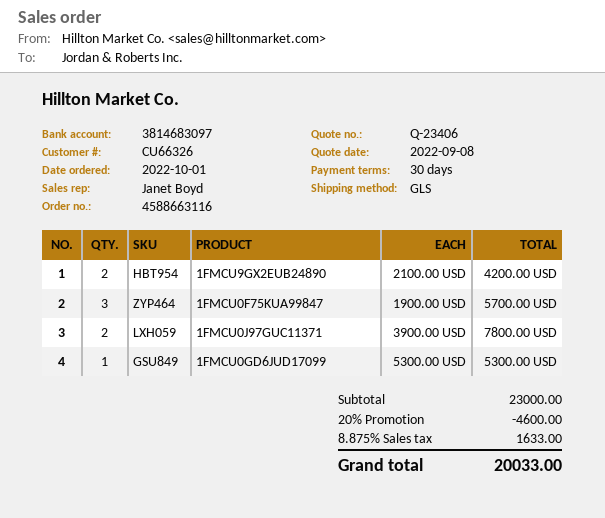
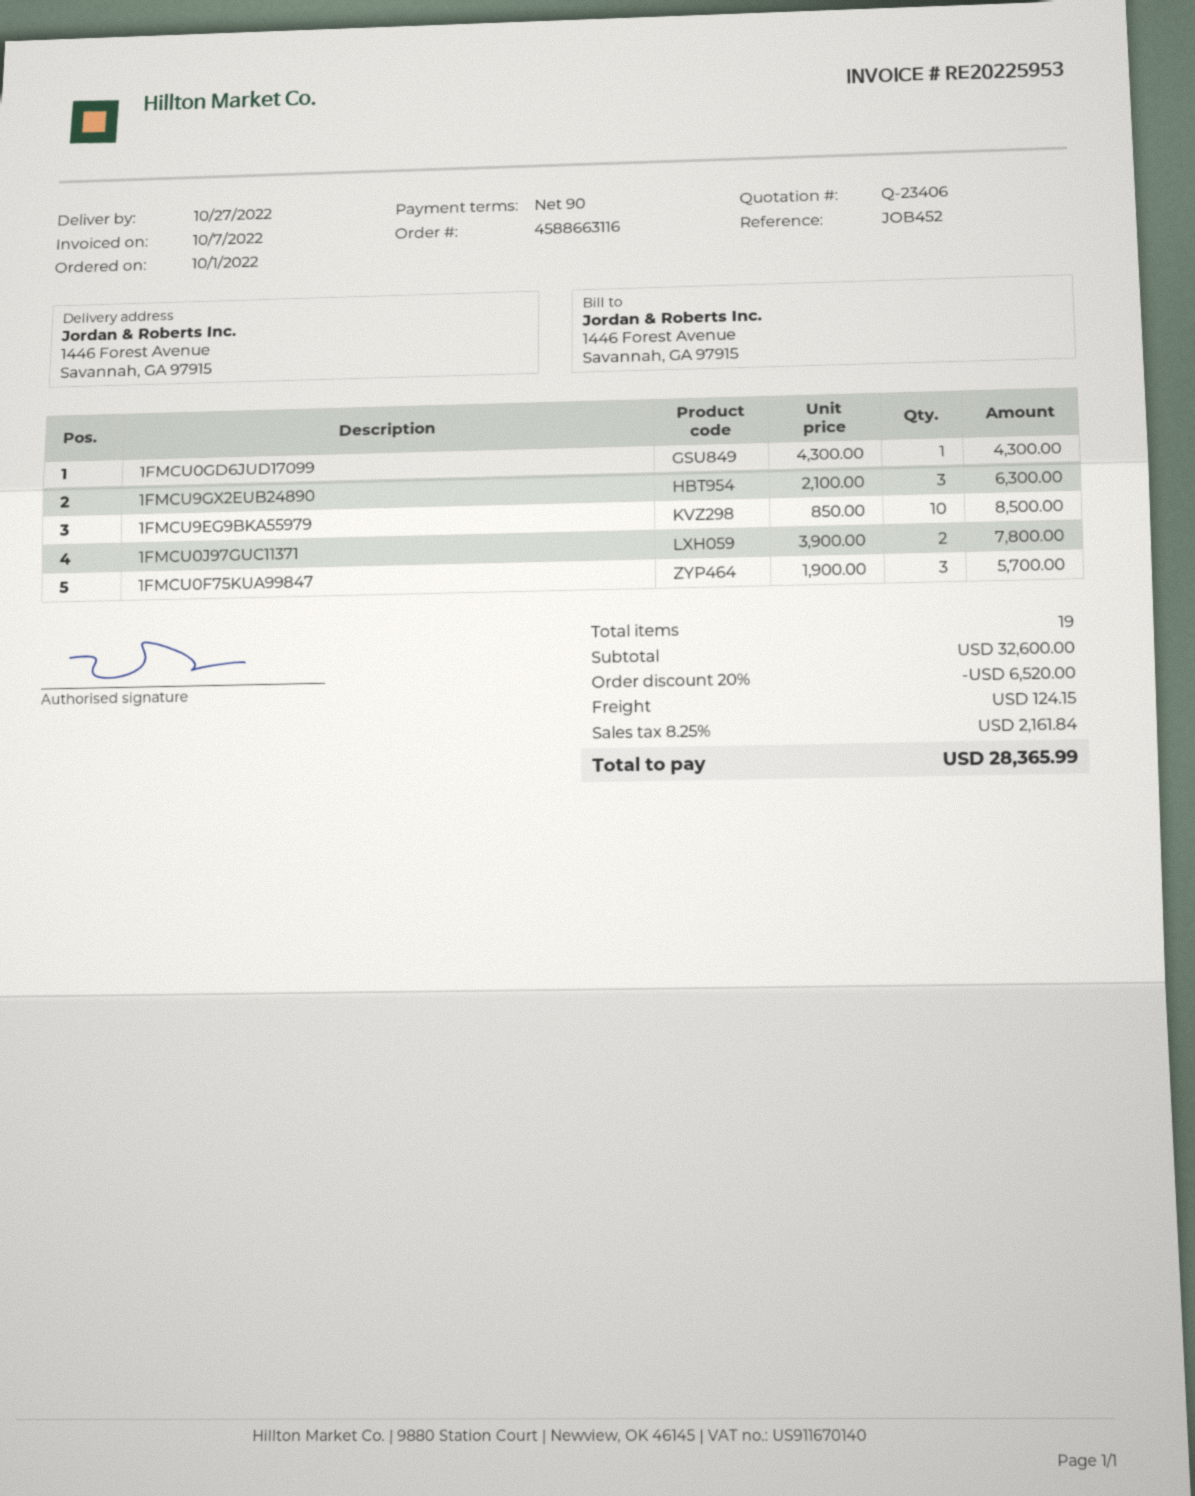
payment terms: 30 days -> 90 days
1FMCU9GX2EUB24890: 2 x 2100.00 = 4200.00 -> 3 x 2100.00 = 6300.00
1FMCU0GD6JUD17099: 1 x 5300.00 = 5300.00 -> 1 x 4300.00 = 4300.00
1FMCU9EG9BKA55979: none -> 10 x 850.00 = 8500.00
subtotal: 23000.00 -> 32600.00
discount: 20% = 4600.00 -> 20% = 6520.00
shipping: none -> 124.15
tax: 8.875% = 1633.00 -> 8.25% = 2161.84
total: 20033.00 -> 28365.99

